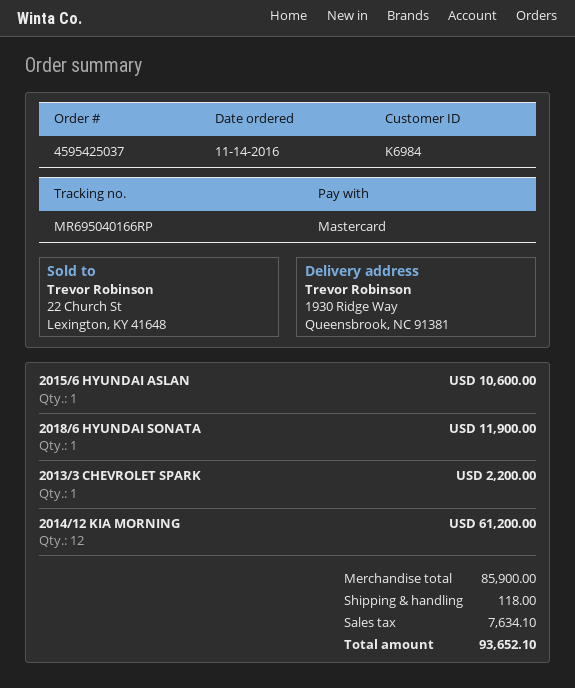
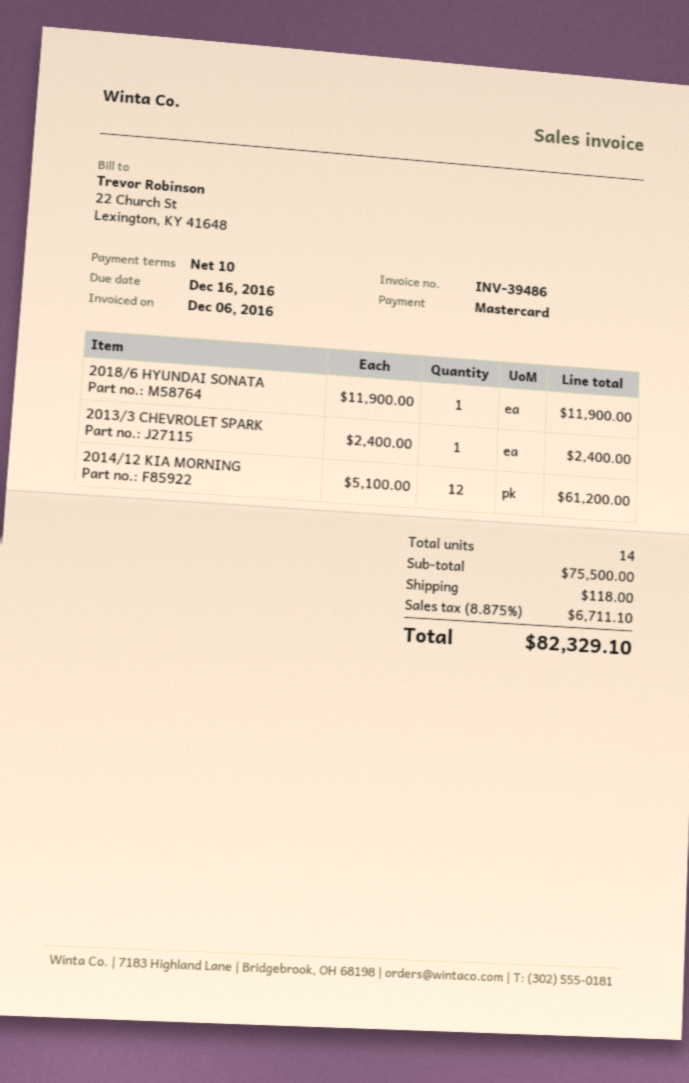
2015/6 HYUNDAI ASLAN: 1 for 10600.00 -> none
2013/3 CHEVROLET SPARK: 1 for 2200.00 -> 1 for 2400.00
subtotal: 85900.00 -> 75500.00
tax: 7634.10 -> 6711.10
total: 93652.10 -> 82329.10

